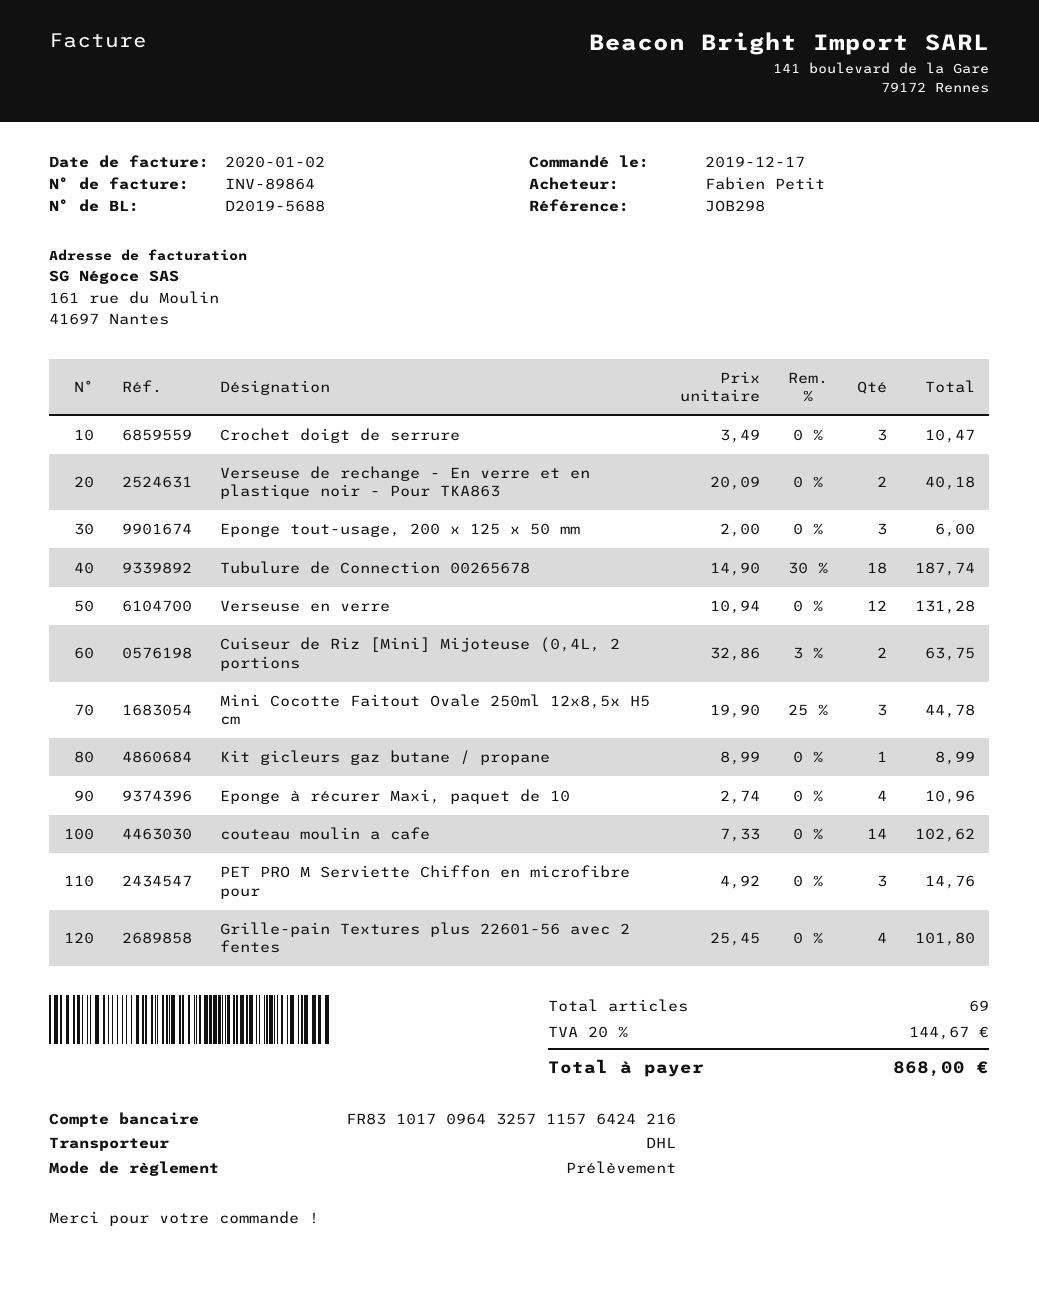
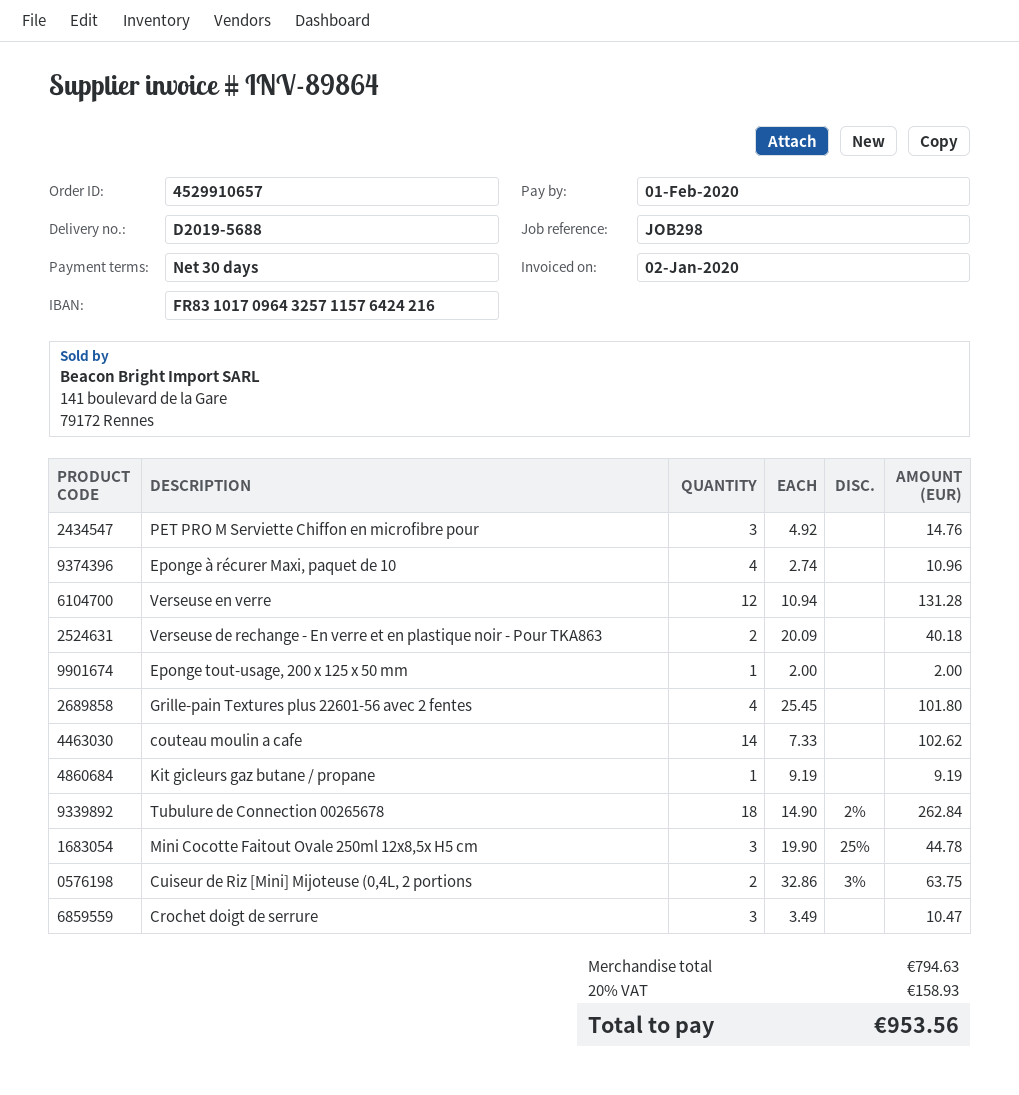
Eponge tout-usage, 200 x 125 x 50 mm: 3 x 2.00 = 6.00 -> 1 x 2.00 = 2.00
Tubulure de Connection 00265678: 18 x 14.90 - 30% = 187.74 -> 18 x 14.90 - 2% = 262.84
Kit gicleurs gaz butane / propane: 1 x 8.99 = 8.99 -> 1 x 9.19 = 9.19
tax: 20% = 144.67 -> 20% = 158.93
total: 868.00 -> 953.56

